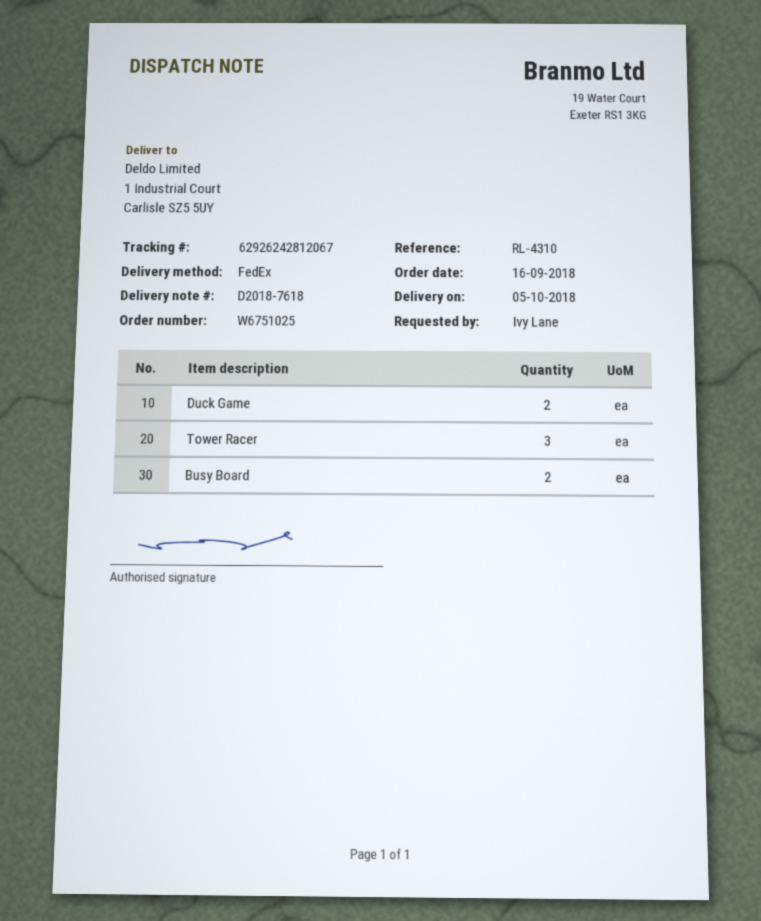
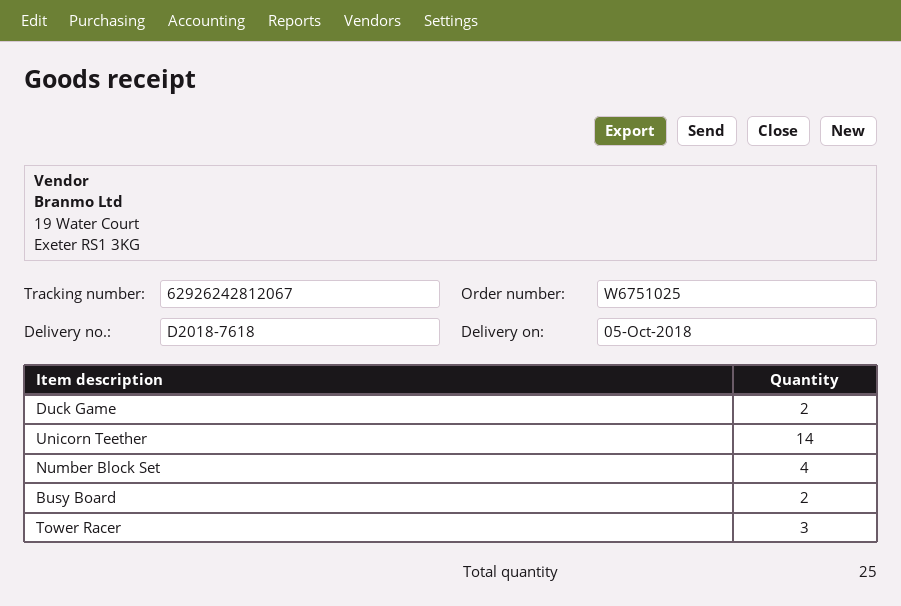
Unicorn Teether: none -> 14
Number Block Set: none -> 4

